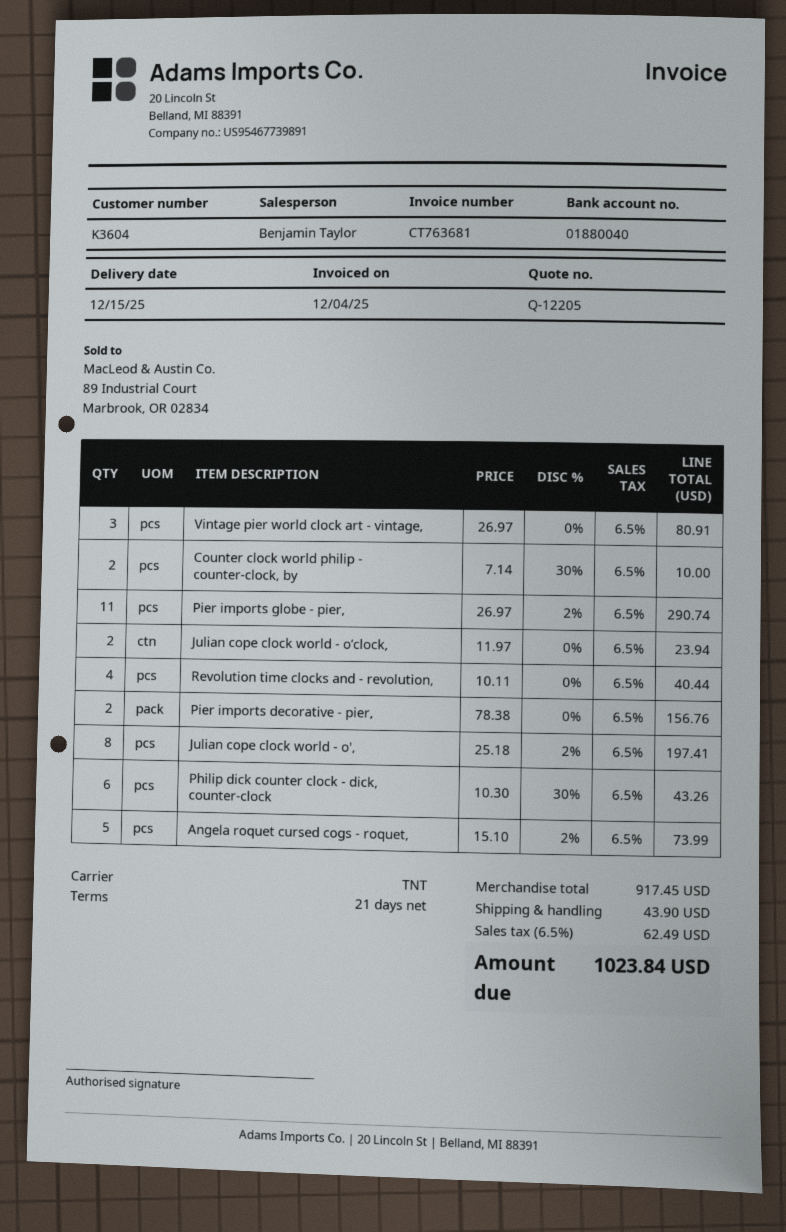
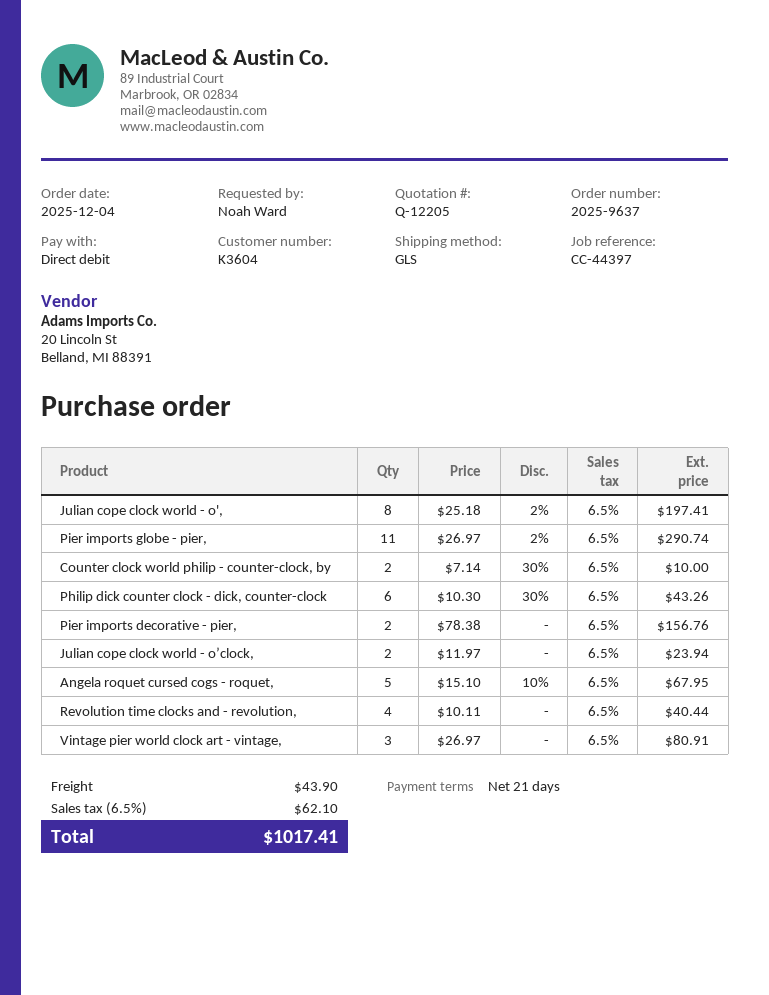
shipping method: TNT -> GLS
Angela roquet cursed cogs - roquet,: 5 x 15.10 - 2% = 73.99 -> 5 x 15.10 - 10% = 67.95
tax: 6.5% = 62.49 -> 6.5% = 62.10
total: 1023.84 -> 1017.41

